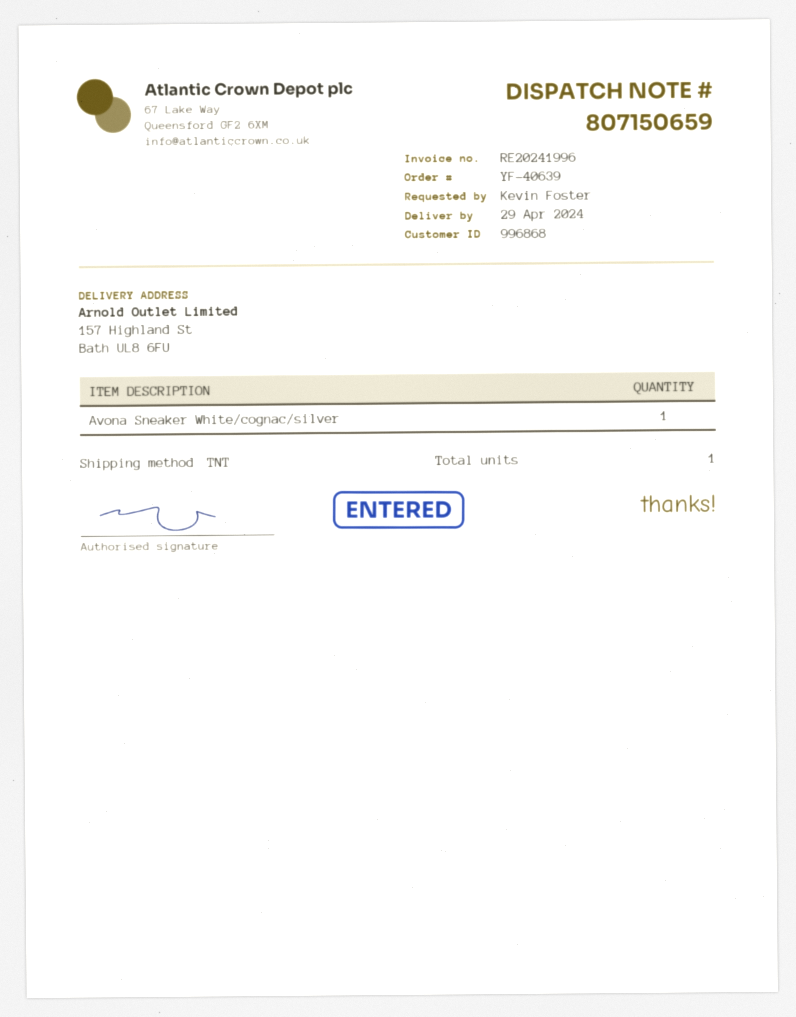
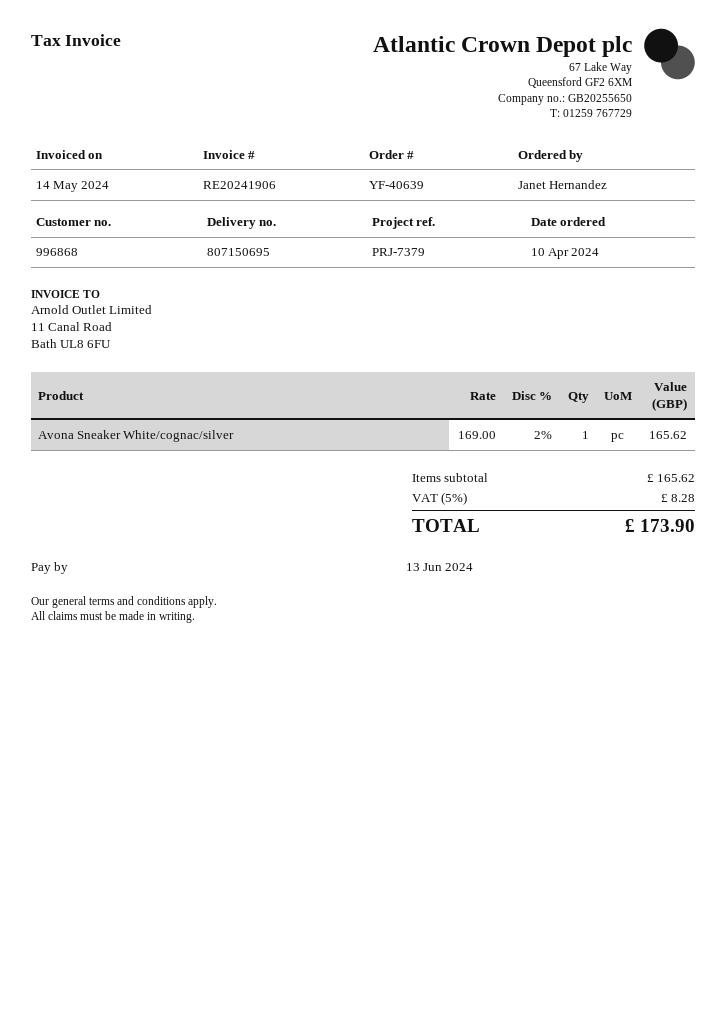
delivery note number: 807150659 -> 807150695
invoice number: RE20241996 -> RE20241906
ordered by: Kevin Foster -> Janet Hernandez

